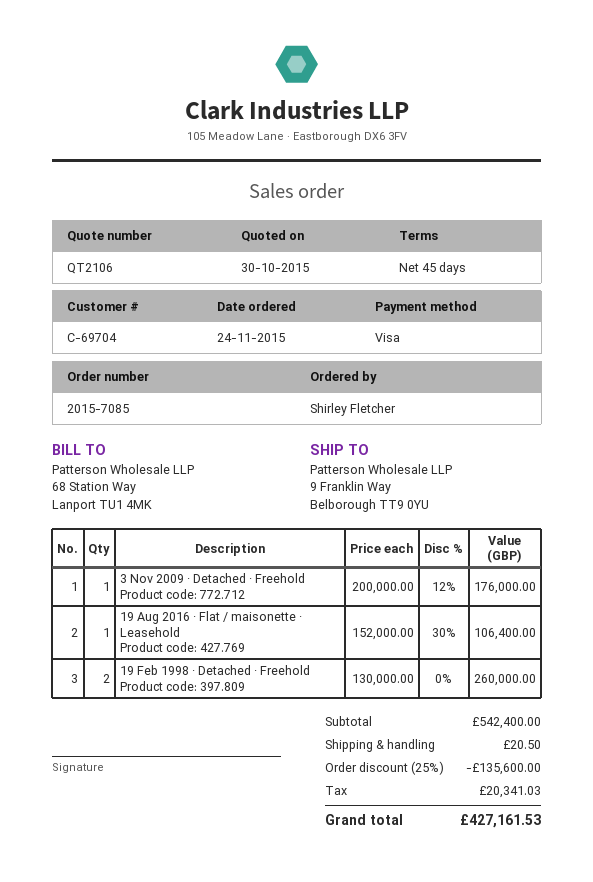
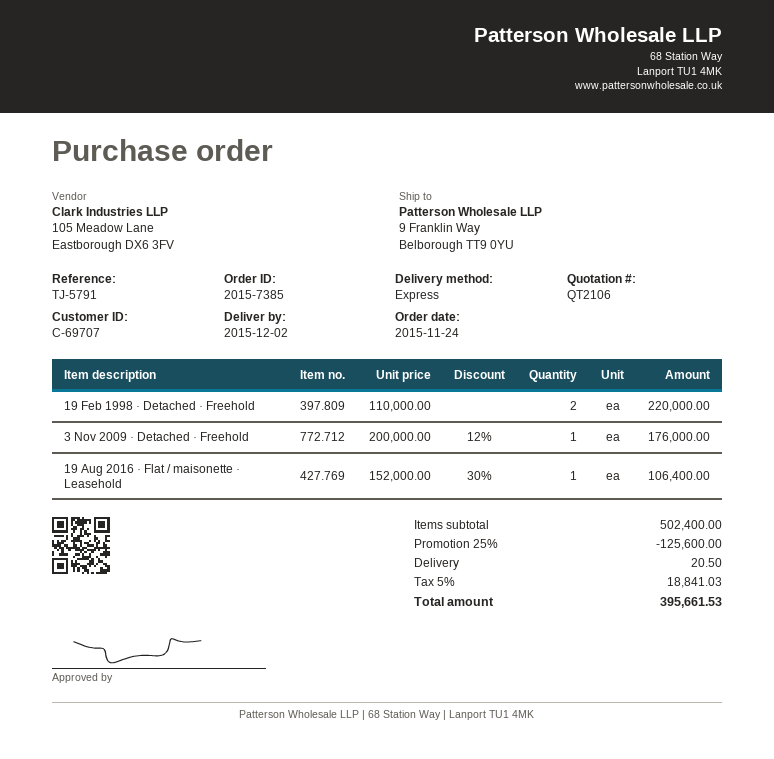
order number: 2015-7085 -> 2015-7385
customer number: C-69704 -> C-69707
19 Feb 1998 · Detached · Freehold: 2 x 130000.00 = 260000.00 -> 2 x 110000.00 = 220000.00
subtotal: 542400.00 -> 502400.00
discount: 25% = 135600.00 -> 25% = 125600.00
tax: 20341.03 -> 18841.03
total: 427161.53 -> 395661.53

